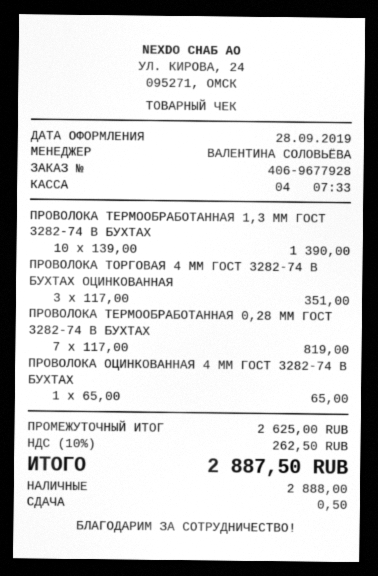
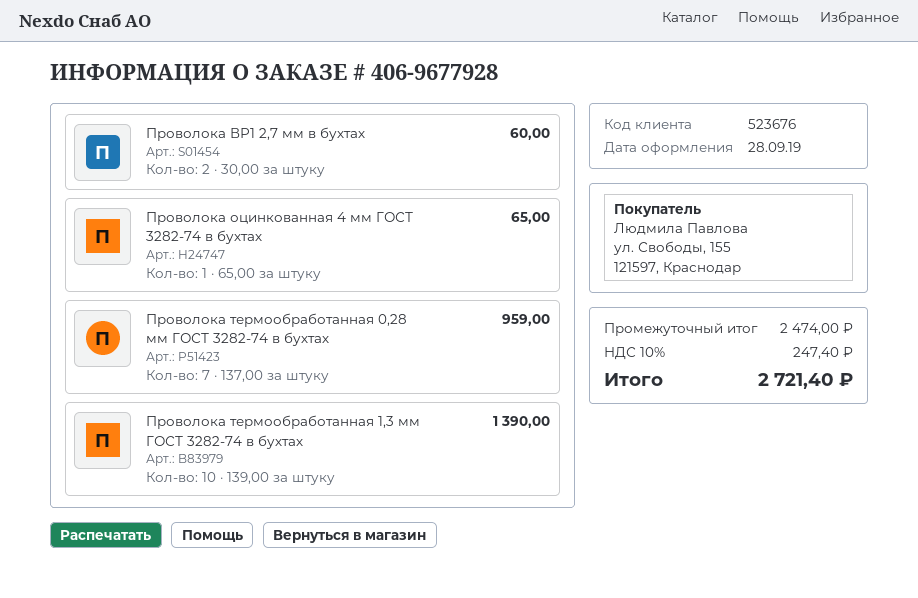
ПРОВОЛОКА ТОРГОВАЯ 4 ММ ГОСТ 3282-74 В БУХТАХ ОЦИНКОВАННАЯ: 3 x 117.00 = 351.00 -> none
ПРОВОЛОКА ТЕРМООБРАБОТАННАЯ 0,28 ММ ГОСТ 3282-74 В БУХТАХ: 7 x 117.00 = 819.00 -> 7 x 137.00 = 959.00
Проволока ВР1 2,7 мм в бухтах: none -> 2 x 30.00 = 60.00
subtotal: 2625.00 -> 2474.00
tax: 10% = 262.50 -> 10% = 247.40
total: 2887.50 -> 2721.40

